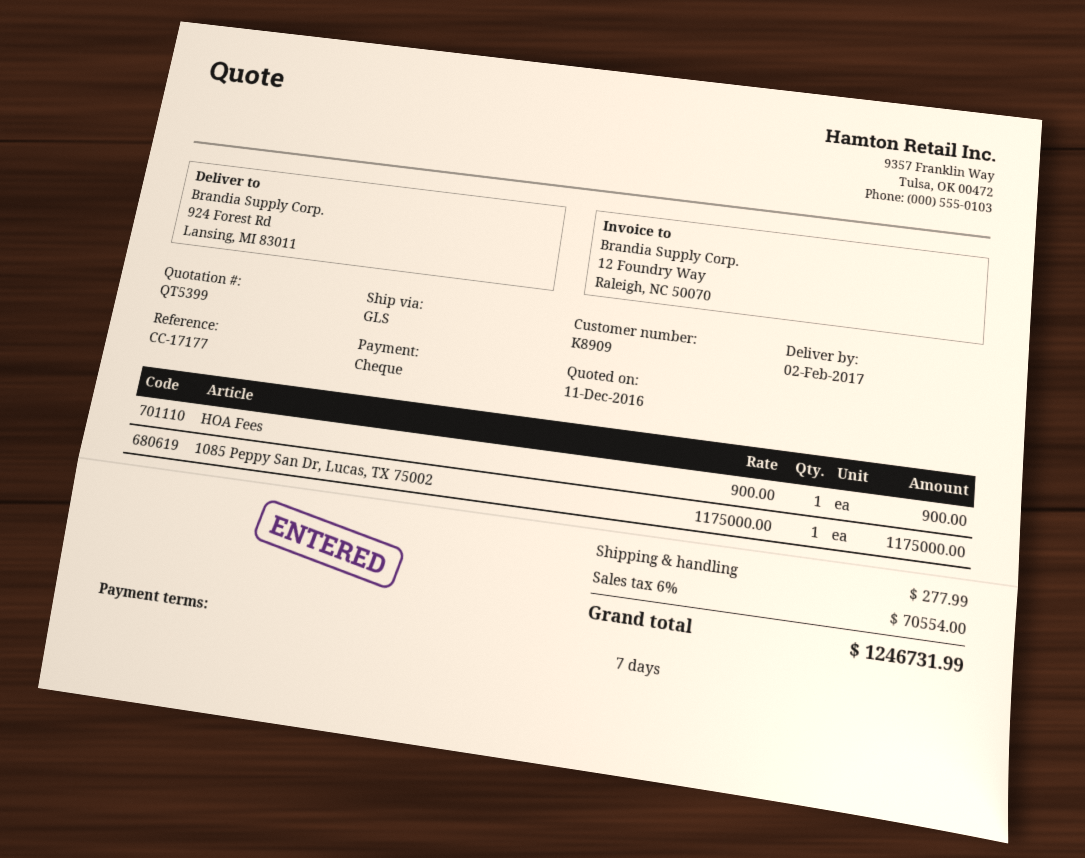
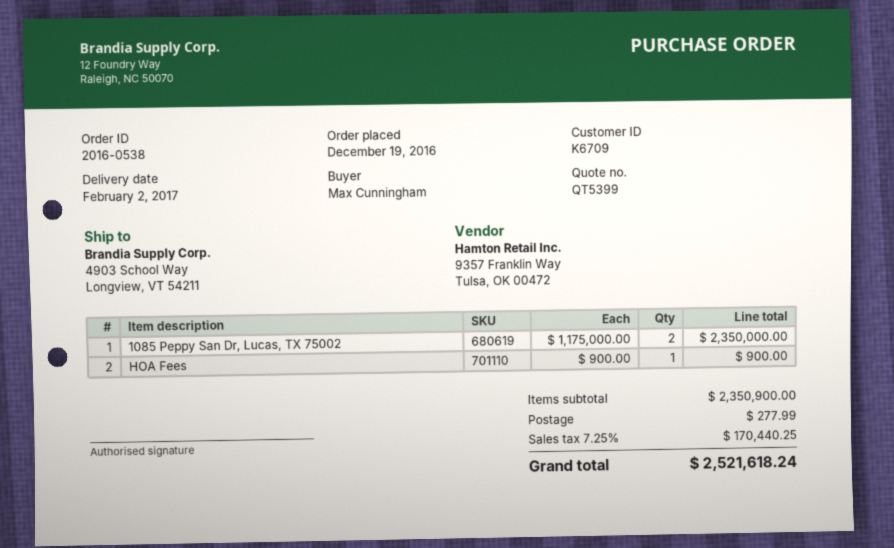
customer number: K8909 -> K6709
ship to: 924 Forest Rd, Lansing, MI 83011 -> 4903 School Way, Longview, VT 54211
1085 Peppy San Dr, Lucas, TX 75002: 1 x 1175000.00 = 1175000.00 -> 2 x 1175000.00 = 2350000.00
tax: 6% = 70554.00 -> 7.25% = 170440.25
total: 1246731.99 -> 2521618.24

